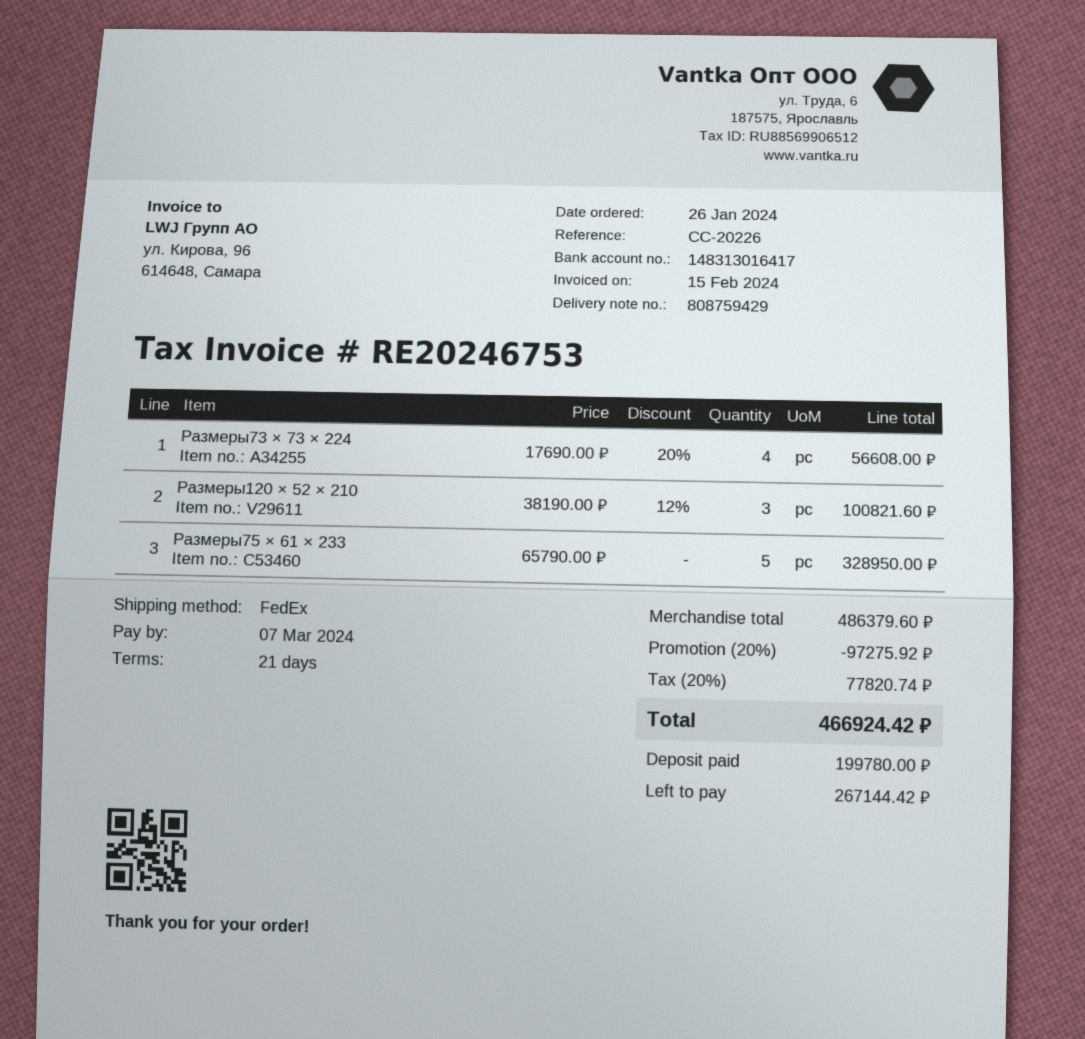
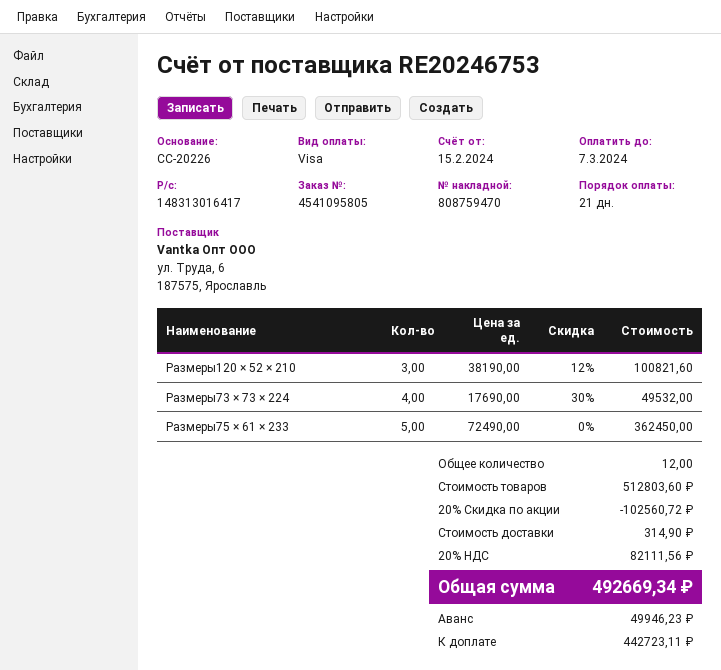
delivery note number: 808759429 -> 808759470
Размеры73 × 73 × 224: 4 x 17690.00 - 20% = 56608.00 -> 4 x 17690.00 - 30% = 49532.00
Размеры75 × 61 × 233: 5 x 65790.00 = 328950.00 -> 5 x 72490.00 = 362450.00
subtotal: 486379.60 -> 512803.60
discount: 20% = 97275.92 -> 20% = 102560.72
shipping: none -> 314.90
tax: 20% = 77820.74 -> 20% = 82111.56
total: 466924.42 -> 492669.34
deposit: 199780.00 -> 49946.23
balance: 267144.42 -> 442723.11

